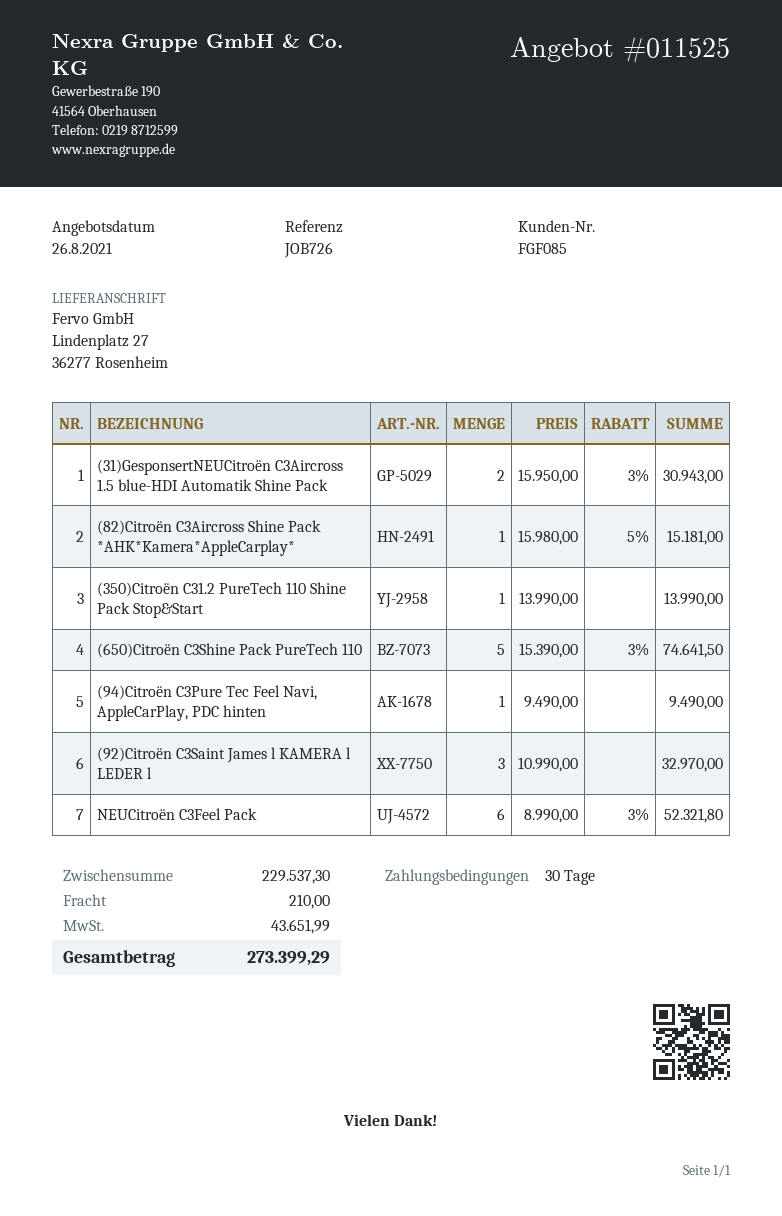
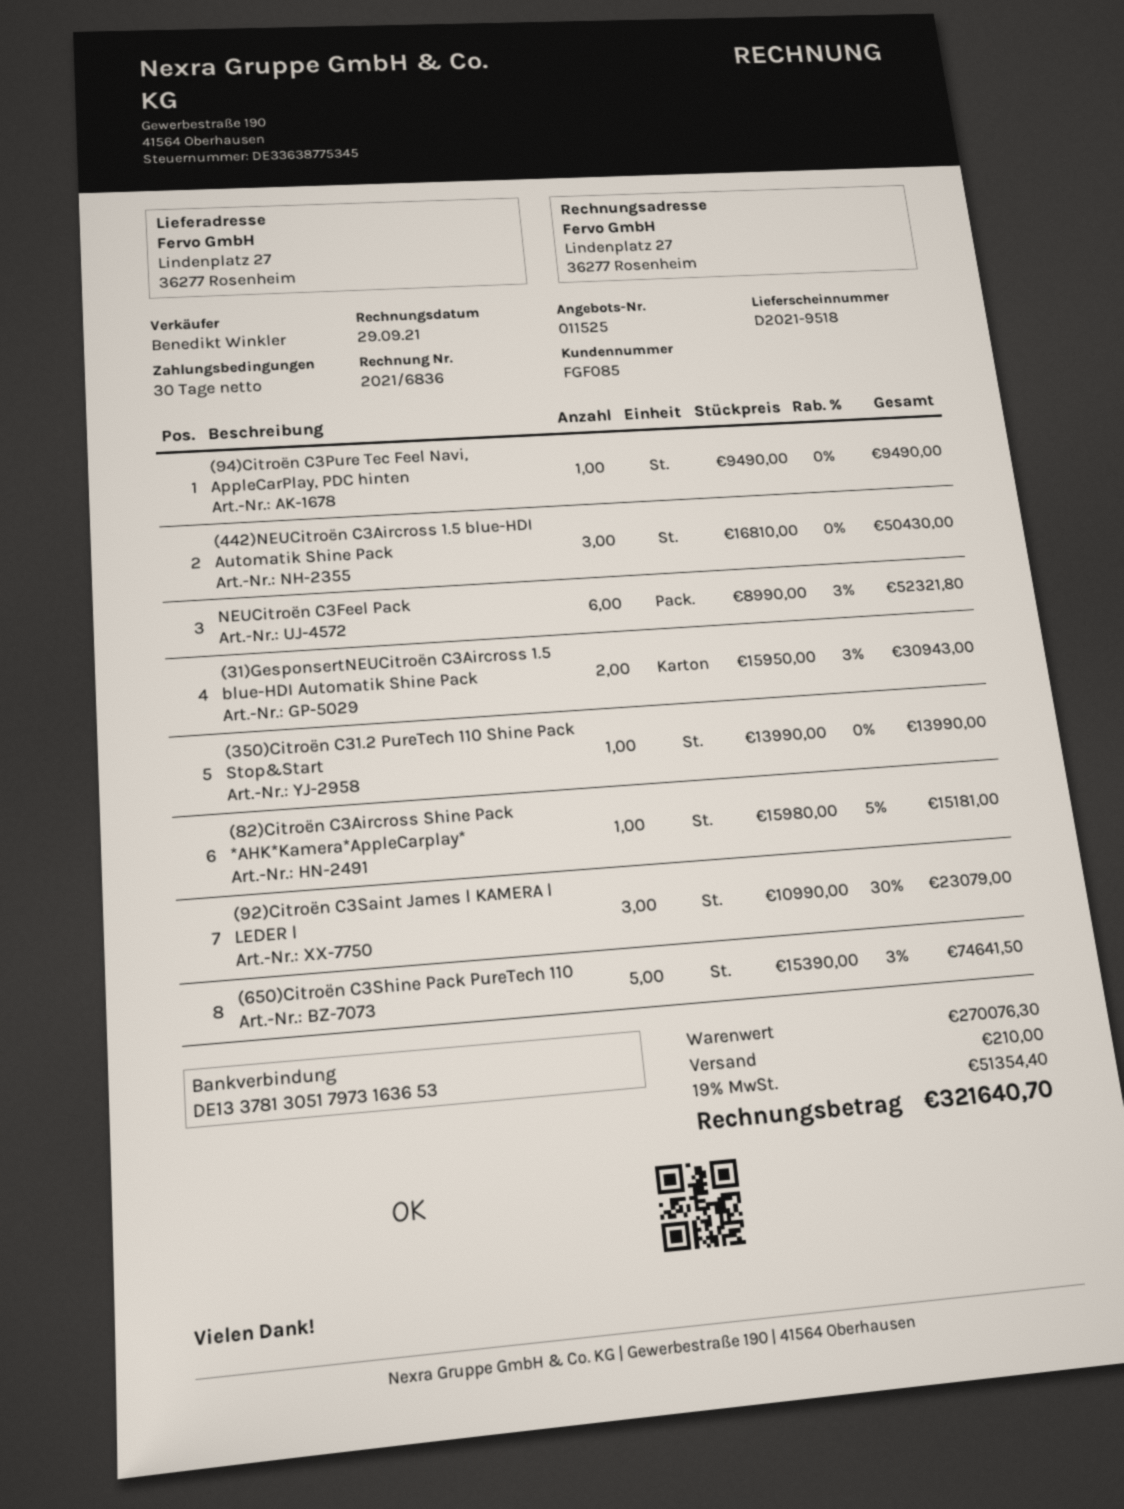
(92)Citroën C3Saint James l KAMERA l LEDER l: 3 x 10990.00 = 32970.00 -> 3 x 10990.00 - 30% = 23079.00
(442)NEUCitroën C3Aircross 1.5 blue-HDI Automatik Shine Pack: none -> 3 x 16810.00 = 50430.00
subtotal: 229537.30 -> 270076.30
tax: 43651.99 -> 51354.40
total: 273399.29 -> 321640.70

